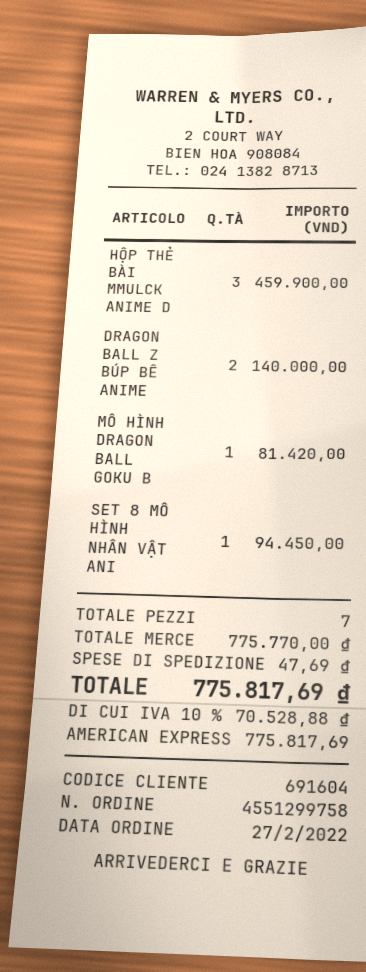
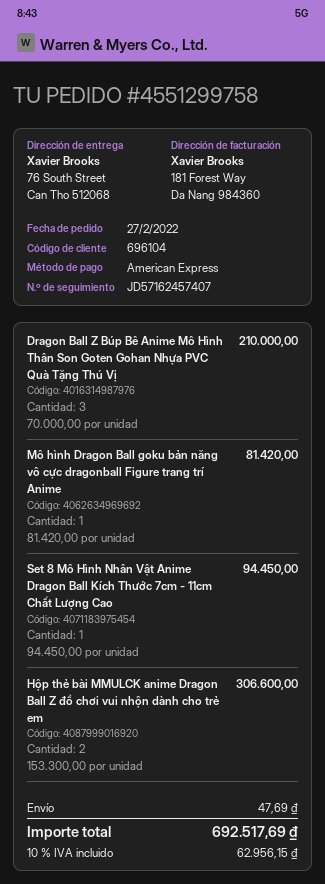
customer number: 691604 -> 696104
HỘP THẺ BÀI MMULCK ANIME D: 3 for 459900.00 -> 2 for 306600.00
DRAGON BALL Z BÚP BÊ ANIME: 2 for 140000.00 -> 3 for 210000.00
tax: 10% = 70528.88 -> 10% = 62956.15
total: 775817.69 -> 692517.69

